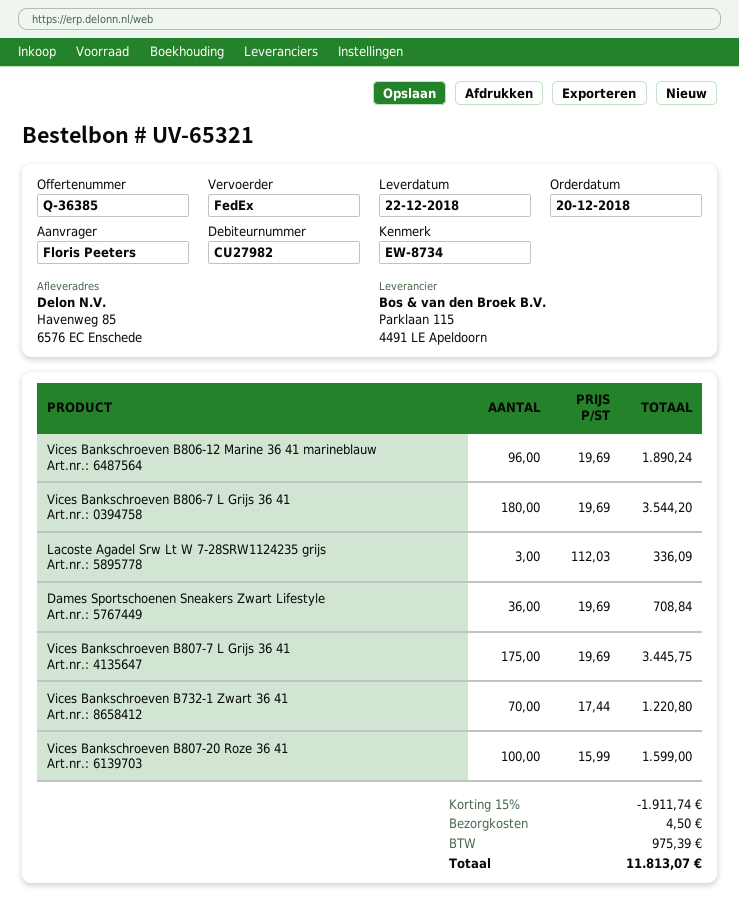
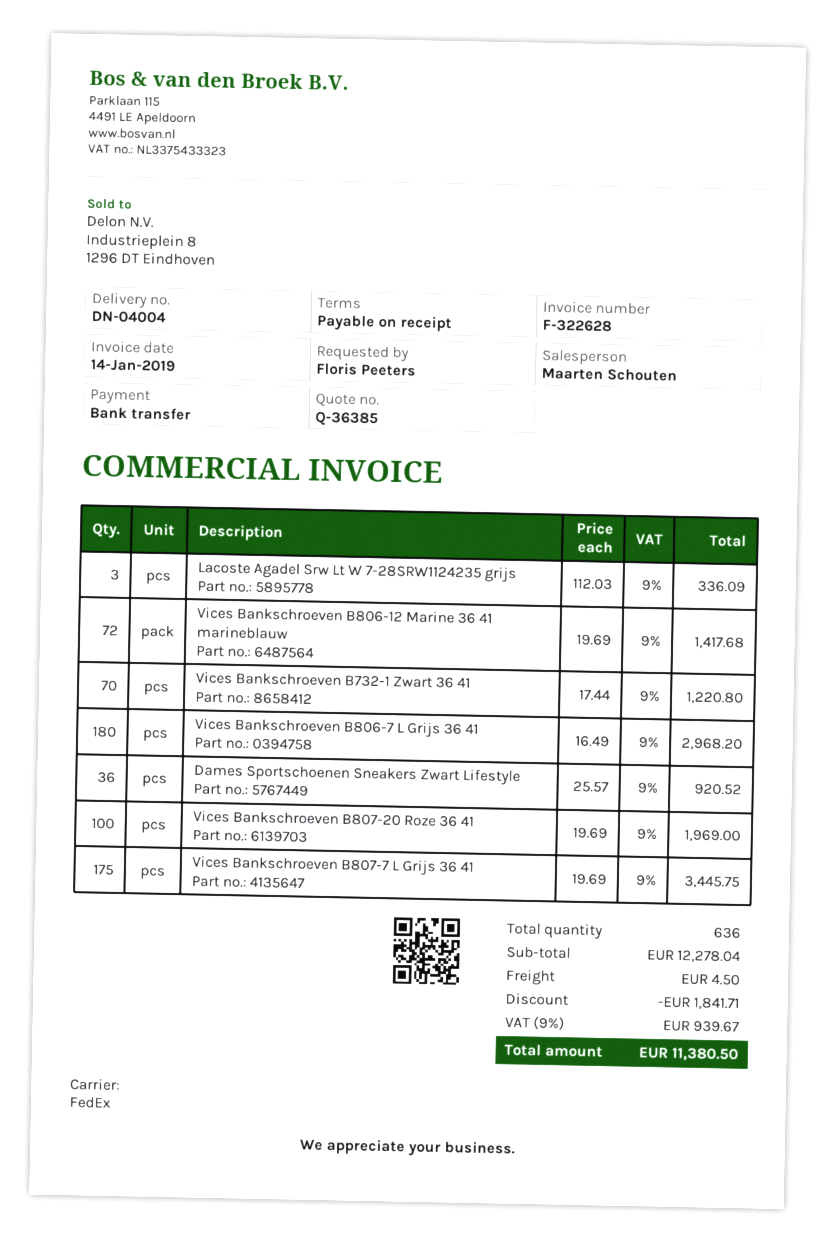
Vices Bankschroeven B806-12 Marine 36 41 marineblauw: 96 x 19.69 = 1890.24 -> 72 x 19.69 = 1417.68
Vices Bankschroeven B806-7 L Grijs 36 41: 180 x 19.69 = 3544.20 -> 180 x 16.49 = 2968.20
Dames Sportschoenen Sneakers Zwart Lifestyle: 36 x 19.69 = 708.84 -> 36 x 25.57 = 920.52
Vices Bankschroeven B807-20 Roze 36 41: 100 x 15.99 = 1599.00 -> 100 x 19.69 = 1969.00
discount: 1911.74 -> 1841.71
tax: 975.39 -> 939.67
total: 11813.07 -> 11380.50

